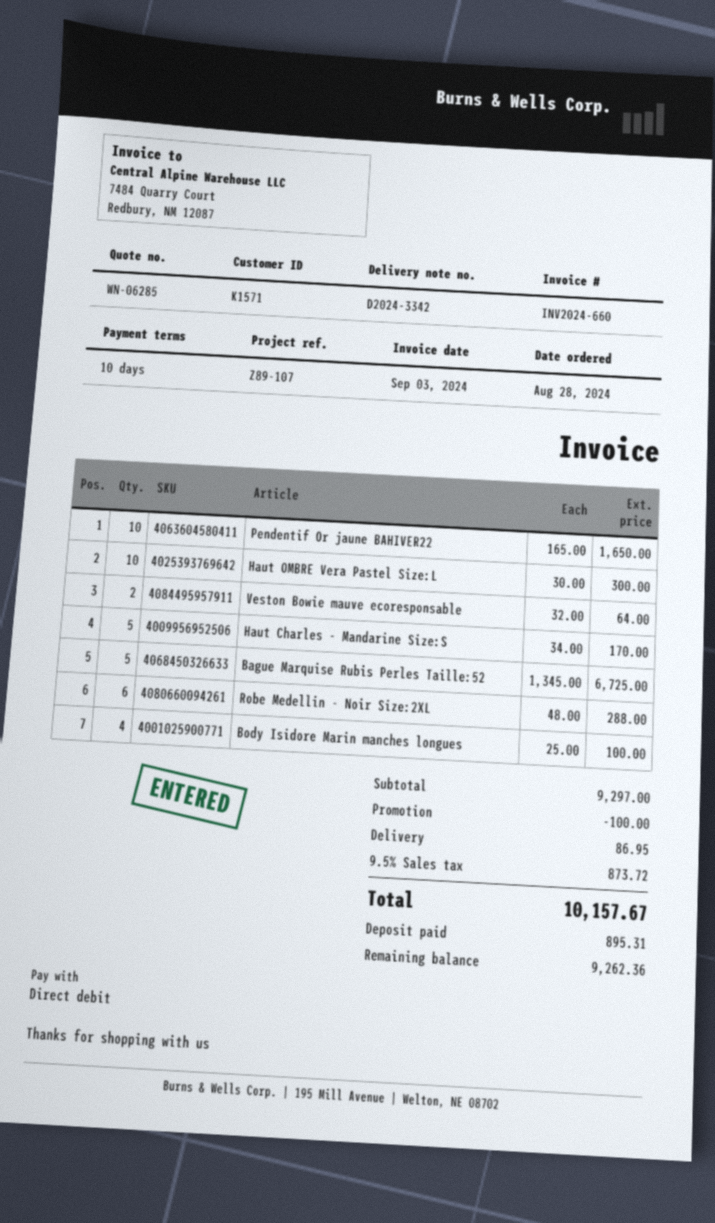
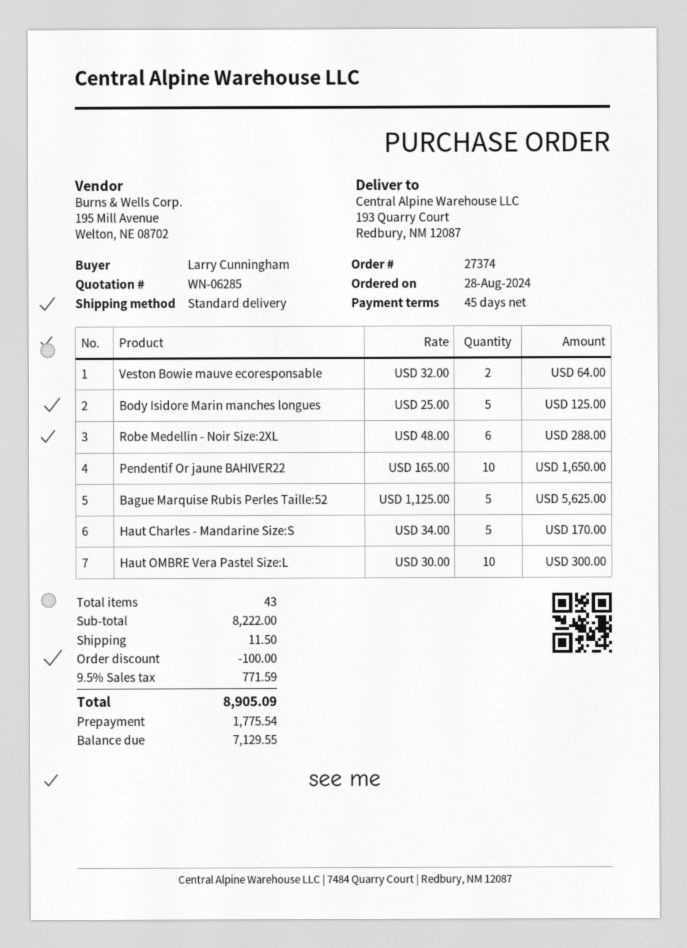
payment terms: 10 days -> 45 days
Bague Marquise Rubis Perles Taille:52: 5 x 1345.00 = 6725.00 -> 5 x 1125.00 = 5625.00
Body Isidore Marin manches longues: 4 x 25.00 = 100.00 -> 5 x 25.00 = 125.00
subtotal: 9297.00 -> 8222.00
shipping: 86.95 -> 11.50
tax: 9.5% = 873.72 -> 9.5% = 771.59
total: 10157.67 -> 8905.09
deposit: 895.31 -> 1775.54
balance: 9262.36 -> 7129.55

